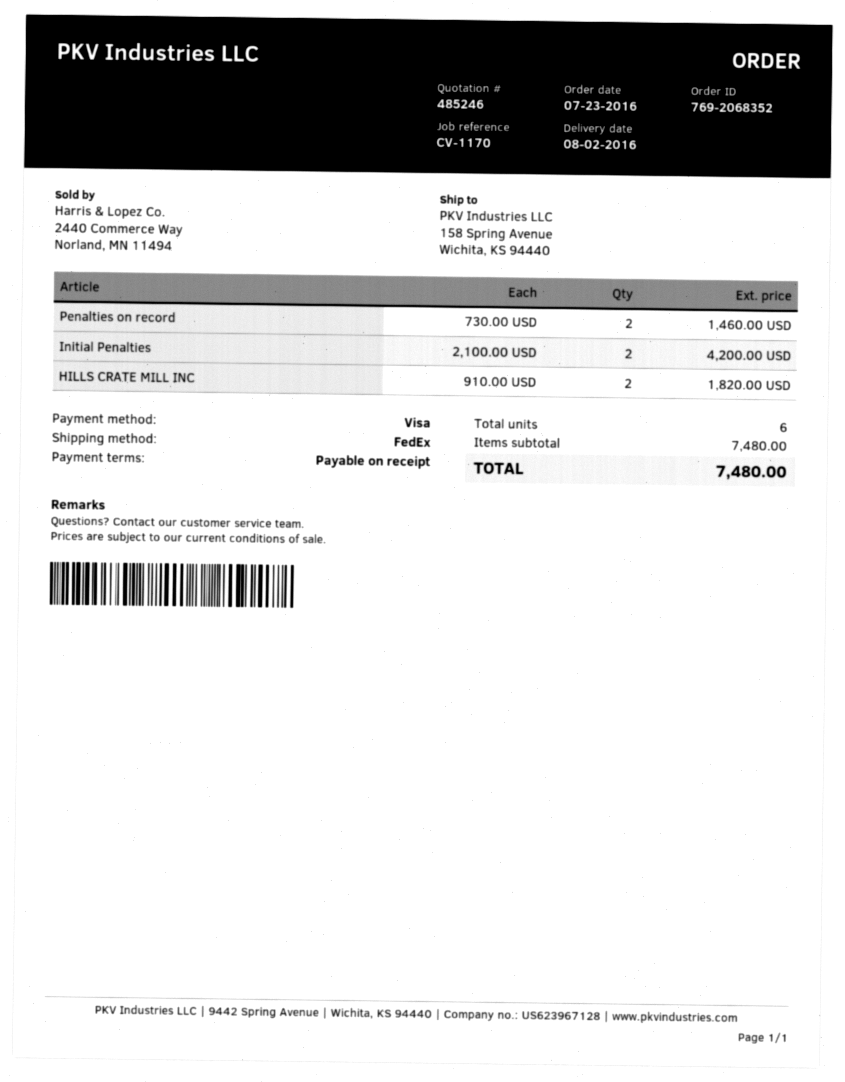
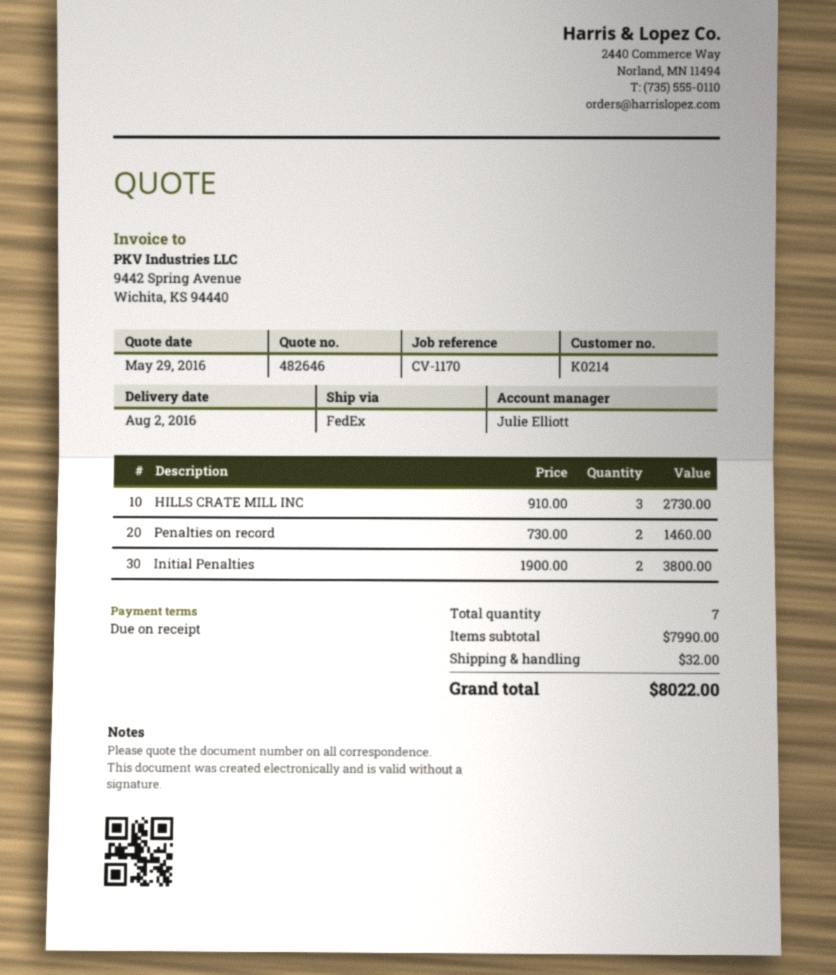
quote number: 485246 -> 482646
Initial Penalties: 2 x 2100.00 = 4200.00 -> 2 x 1900.00 = 3800.00
HILLS CRATE MILL INC: 2 x 910.00 = 1820.00 -> 3 x 910.00 = 2730.00
total quantity: 6 -> 7
subtotal: 7480.00 -> 7990.00
shipping: none -> 32.00
total: 7480.00 -> 8022.00

